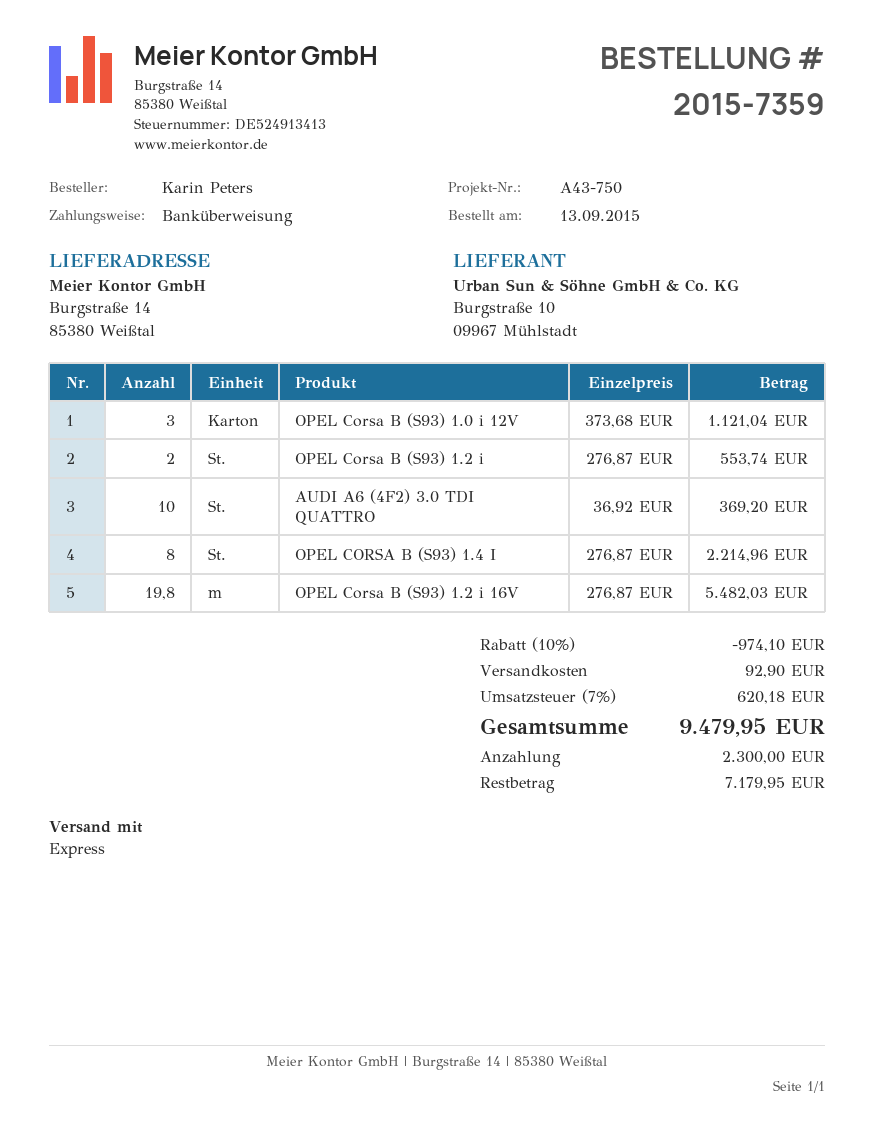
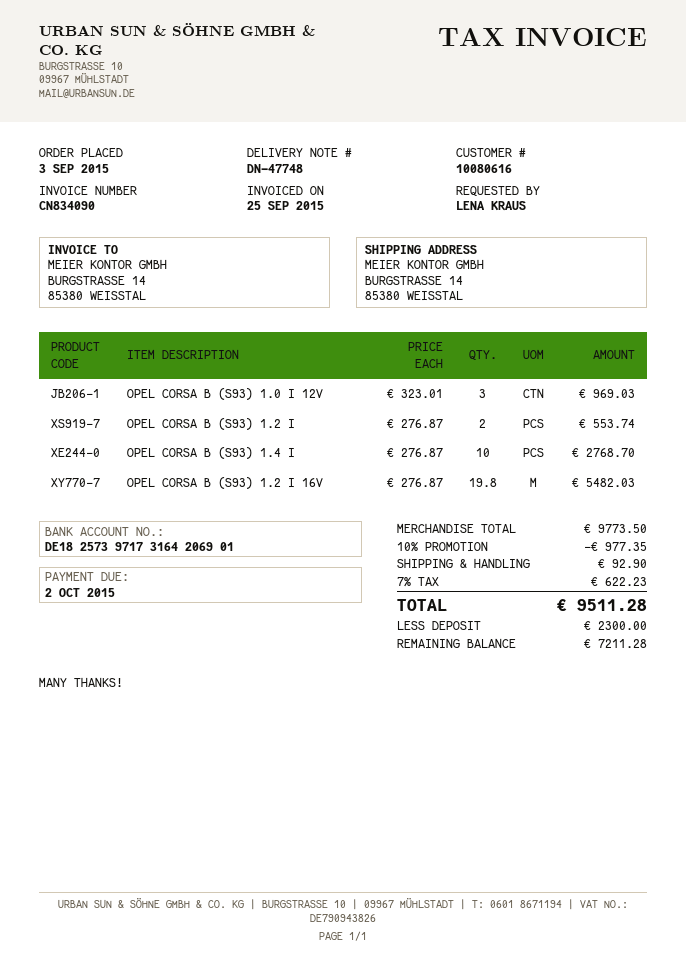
order date: 2015-09-13 -> 2015-09-03
ordered by: Karin Peters -> LENA KRAUS
OPEL Corsa B (S93) 1.0 i 12V: 3 x 373.68 = 1121.04 -> 3 x 323.01 = 969.03
AUDI A6 (4F2) 3.0 TDI QUATTRO: 10 x 36.92 = 369.20 -> none
OPEL CORSA B (S93) 1.4 I: 8 x 276.87 = 2214.96 -> 10 x 276.87 = 2768.70
discount: 10% = 974.10 -> 10% = 977.35
tax: 7% = 620.18 -> 7% = 622.23
total: 9479.95 -> 9511.28
balance: 7179.95 -> 7211.28

